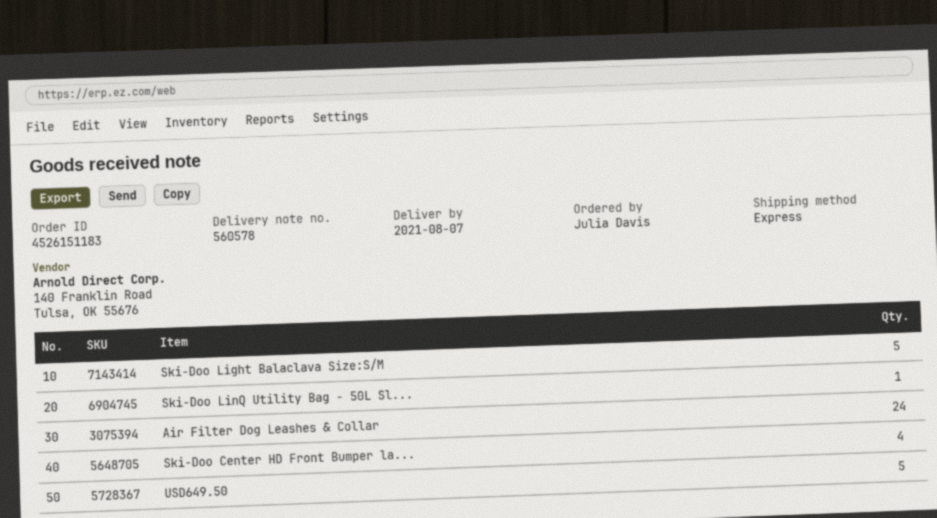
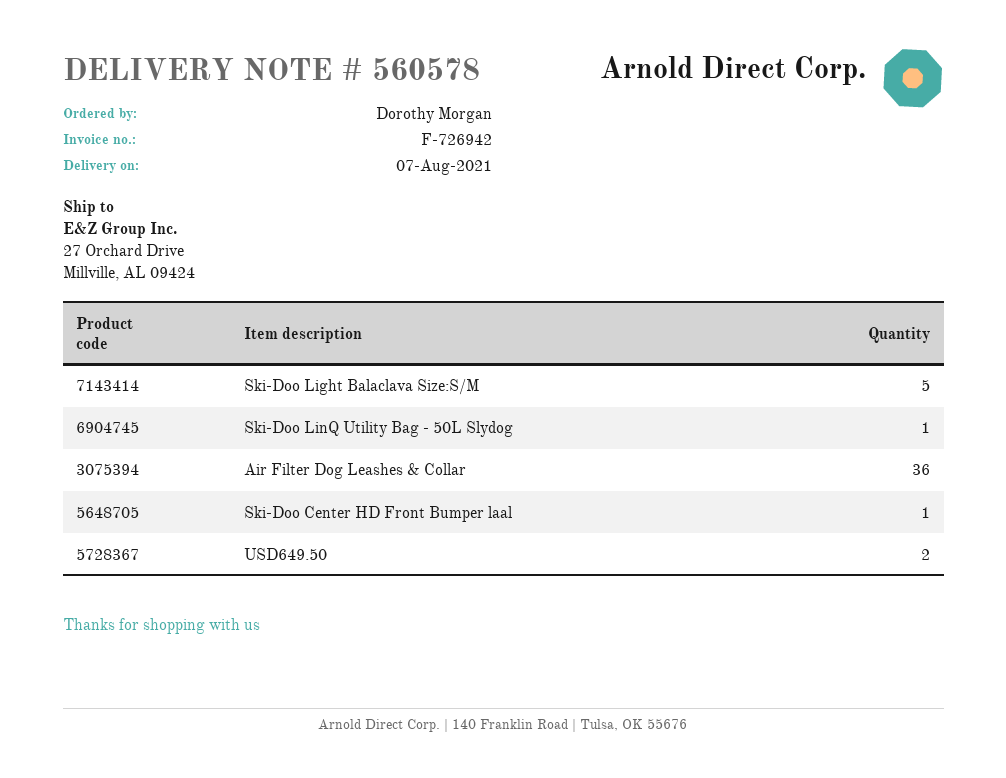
ordered by: Julia Davis -> Dorothy Morgan
Air Filter Dog Leashes & Collar: 24 -> 36
Ski-Doo Center HD Front Bumper la...: 4 -> 1
USD649.50: 5 -> 2

